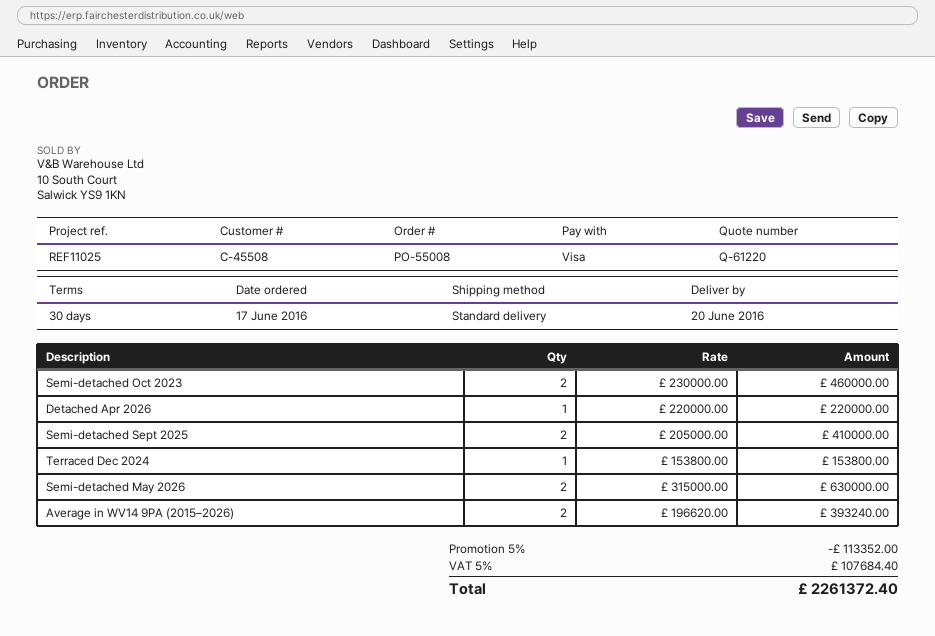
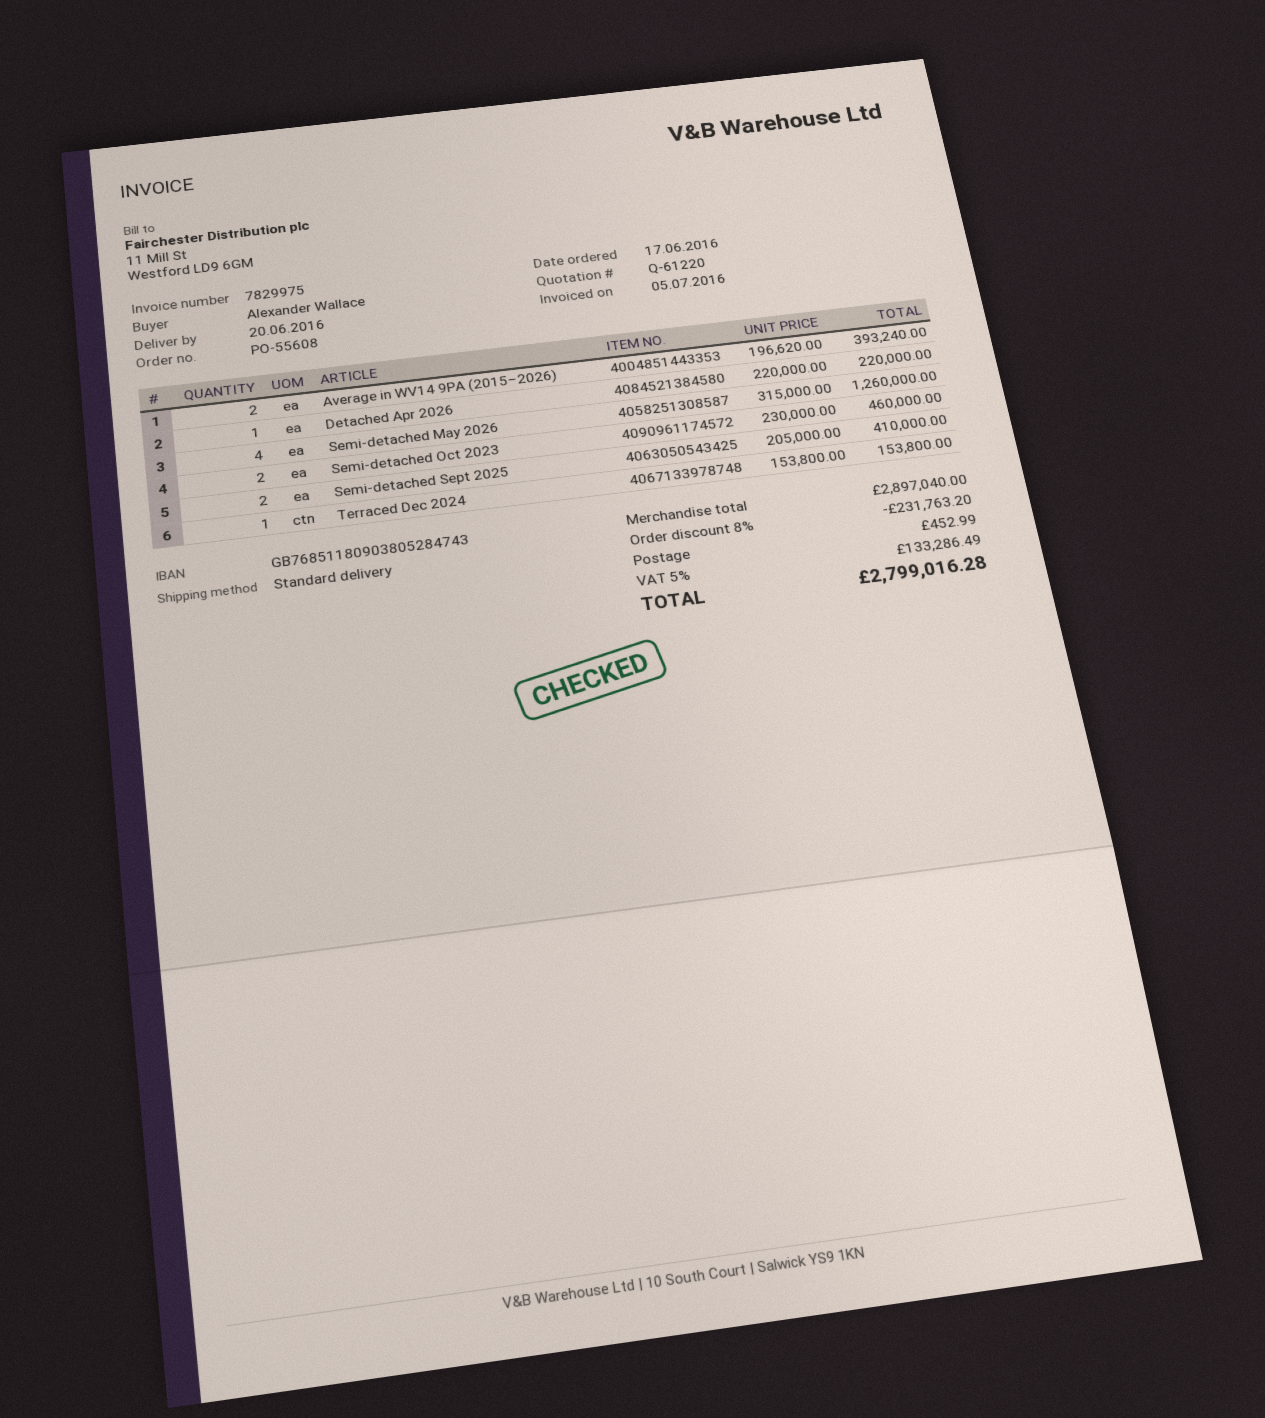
order number: PO-55008 -> PO-55608
Semi-detached May 2026: 2 x 315000.00 = 630000.00 -> 4 x 315000.00 = 1260000.00
discount: 5% = 113352.00 -> 8% = 231763.20
shipping: none -> 452.99
tax: 5% = 107684.40 -> 5% = 133286.49
total: 2261372.40 -> 2799016.28

